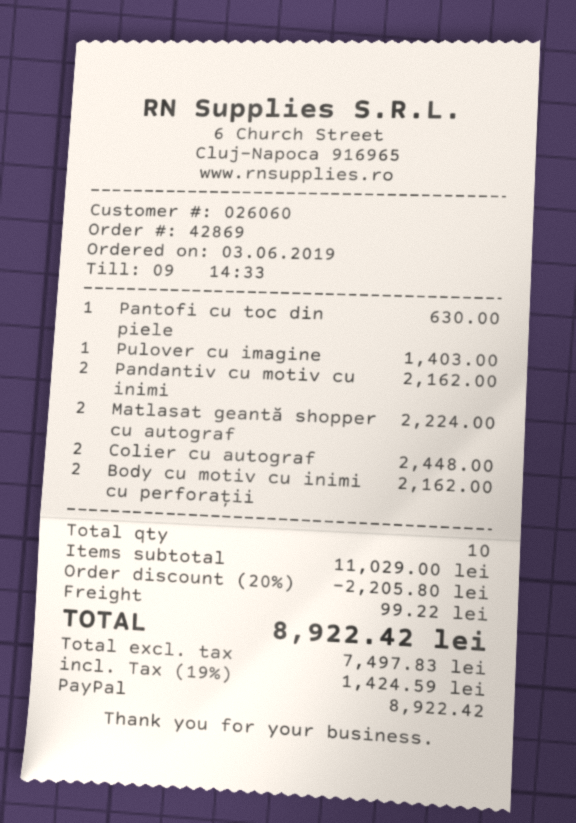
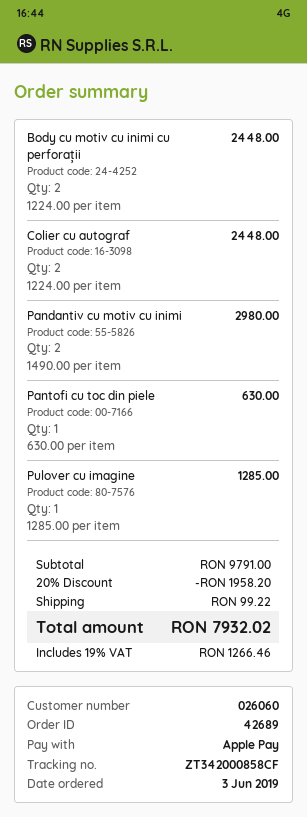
order number: 42869 -> 42689
payment method: PayPal -> Apple Pay
Pulover cu imagine: 1 for 1403.00 -> 1 for 1285.00
Pandantiv cu motiv cu inimi: 2 for 2162.00 -> 2 for 2980.00
Matlasat geantă shopper cu autograf: 2 for 2224.00 -> none
Body cu motiv cu inimi cu perforații: 2 for 2162.00 -> 2 for 2448.00
subtotal: 11029.00 -> 9791.00
discount: 20% = 2205.80 -> 20% = 1958.20
tax: 19% = 1424.59 -> 19% = 1266.46
total: 8922.42 -> 7932.02

